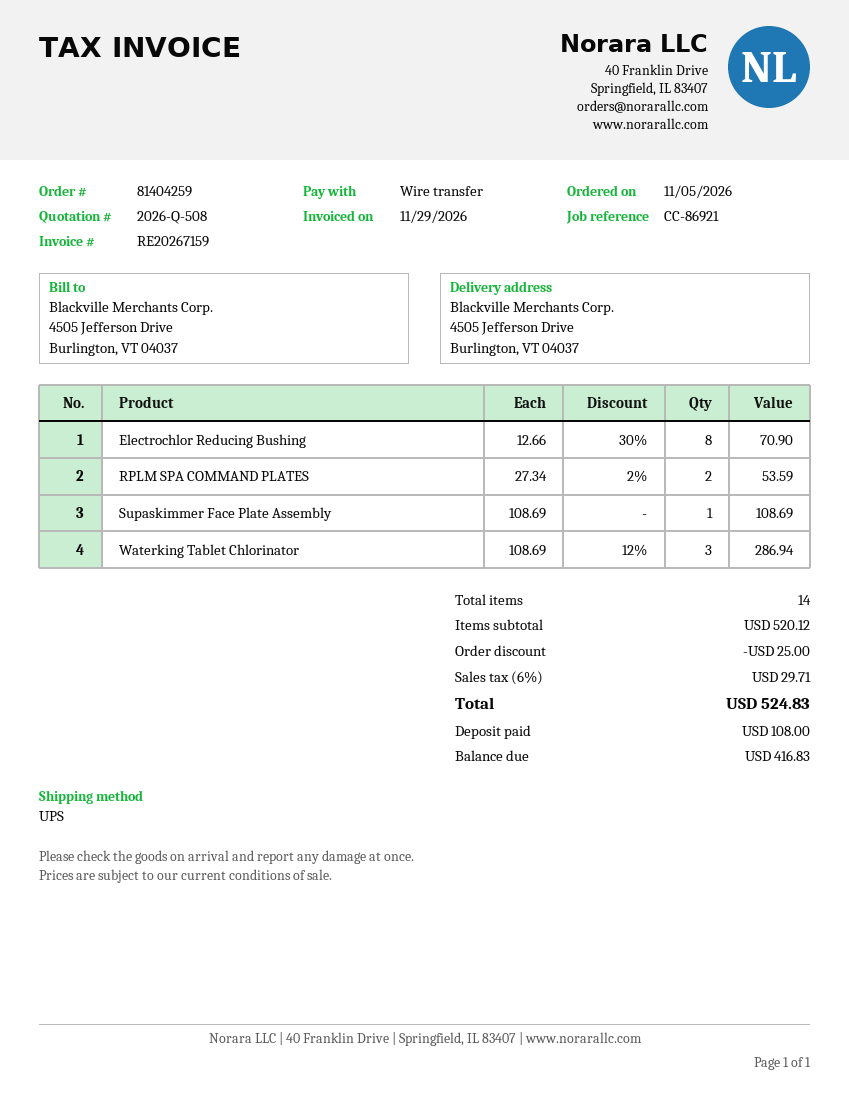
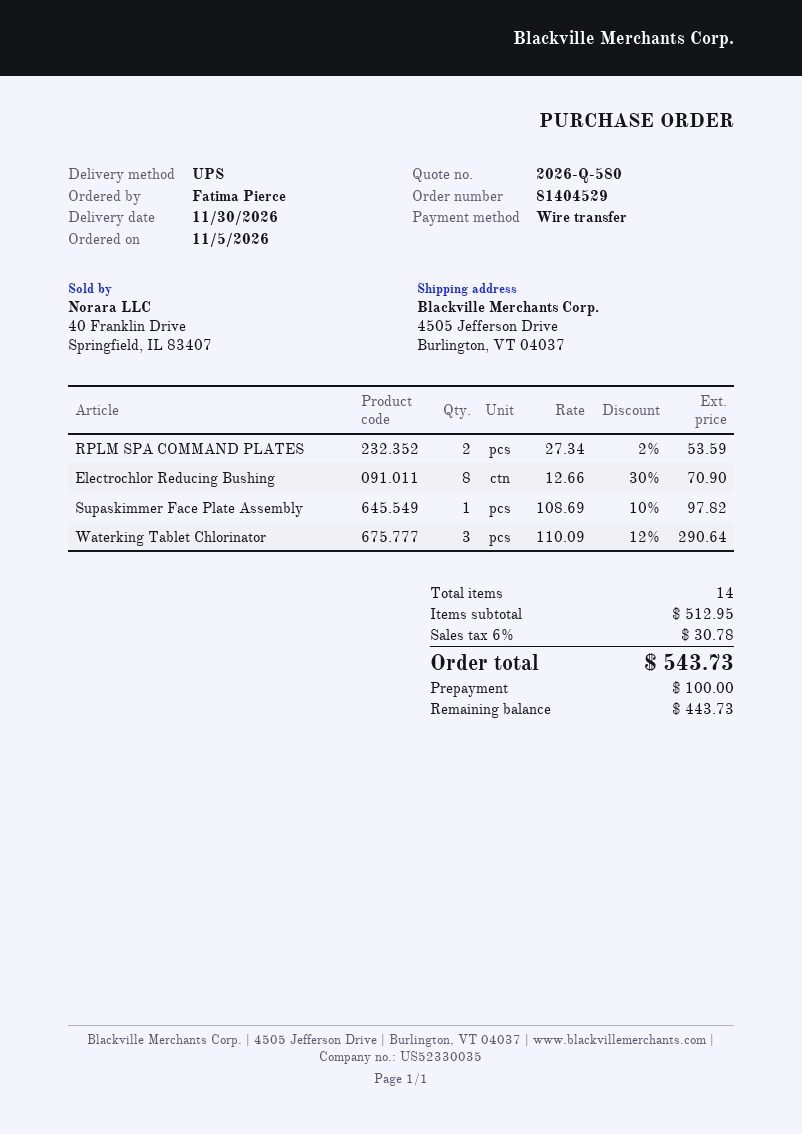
quote number: 2026-Q-508 -> 2026-Q-580
order number: 81404259 -> 81404529
Supaskimmer Face Plate Assembly: 1 x 108.69 = 108.69 -> 1 x 108.69 - 10% = 97.82
Waterking Tablet Chlorinator: 3 x 108.69 - 12% = 286.94 -> 3 x 110.09 - 12% = 290.64
subtotal: 520.12 -> 512.95
discount: 25.00 -> none
tax: 6% = 29.71 -> 6% = 30.78
total: 524.83 -> 543.73
deposit: 108.00 -> 100.00
balance: 416.83 -> 443.73

